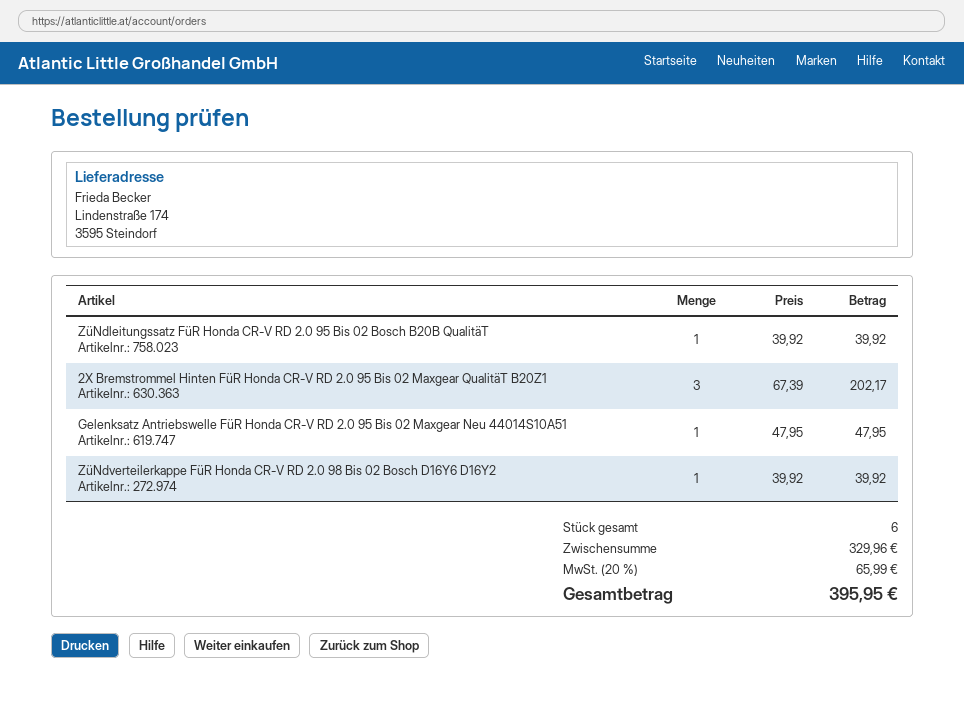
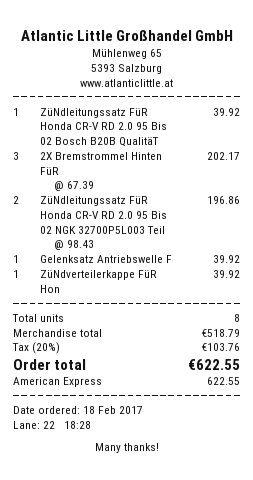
Gelenksatz Antriebswelle FüR Honda CR-V RD 2.0 95 Bis 02 Maxgear Neu 44014S10A51: 1 x 47.95 = 47.95 -> 1 x 39.92 = 39.92
ZüNdleitungssatz FüR Honda CR-V RD 2.0 95 Bis 02 NGK 32700P5L003 Teil: none -> 2 x 98.43 = 196.86
total quantity: 6 -> 8
subtotal: 329.96 -> 518.79
tax: 20% = 65.99 -> 20% = 103.76
total: 395.95 -> 622.55

